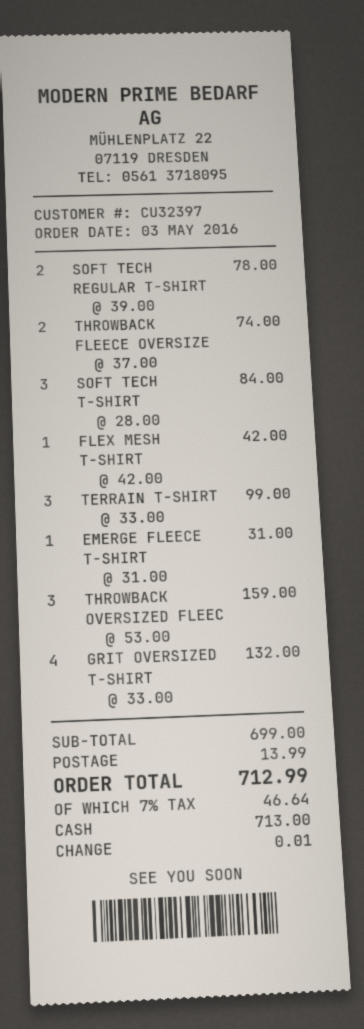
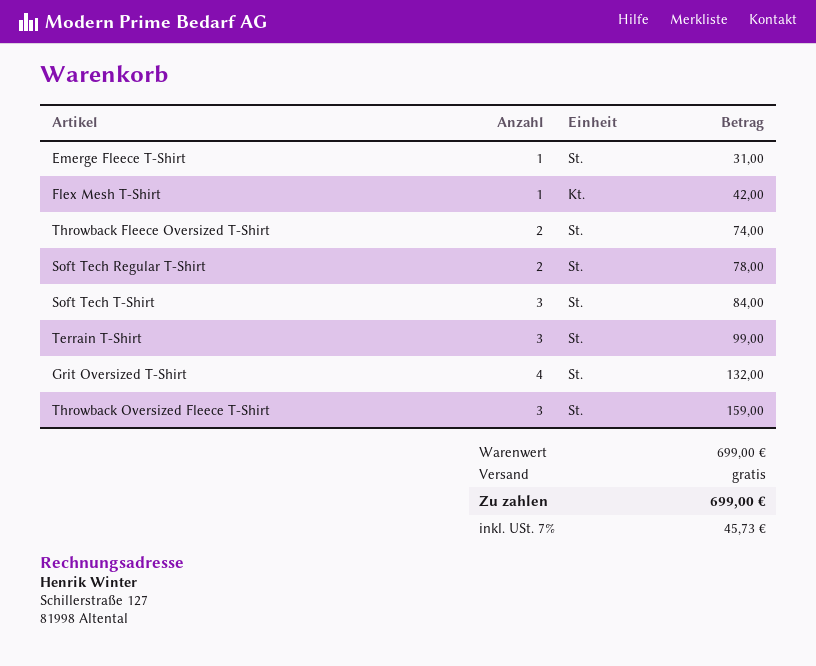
shipping: 13.99 -> 0.00
tax: 7% = 46.64 -> 7% = 45.73
total: 712.99 -> 699.00

